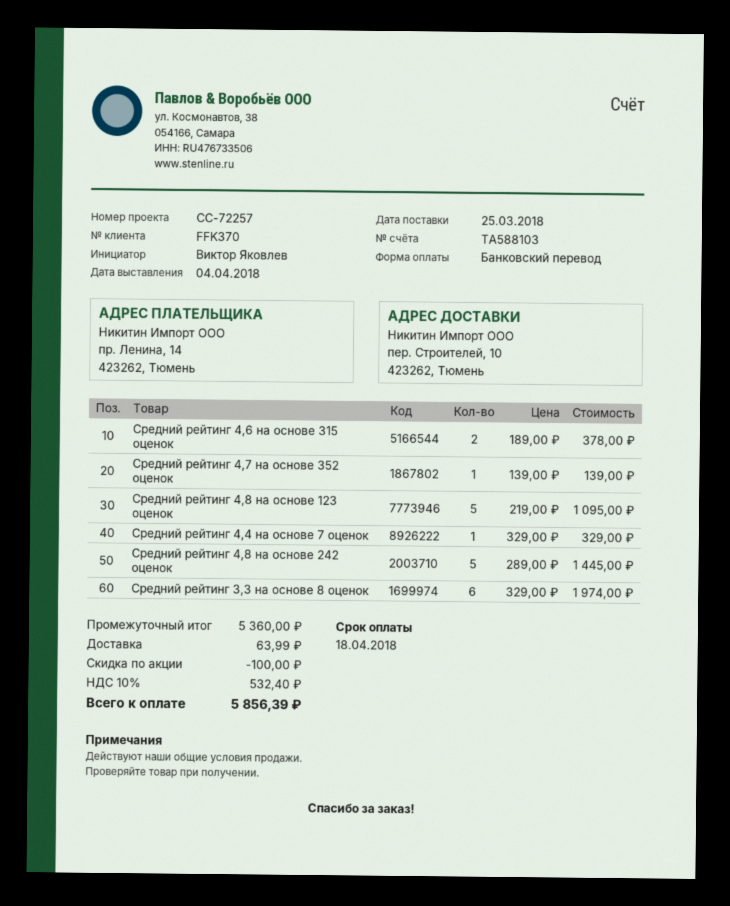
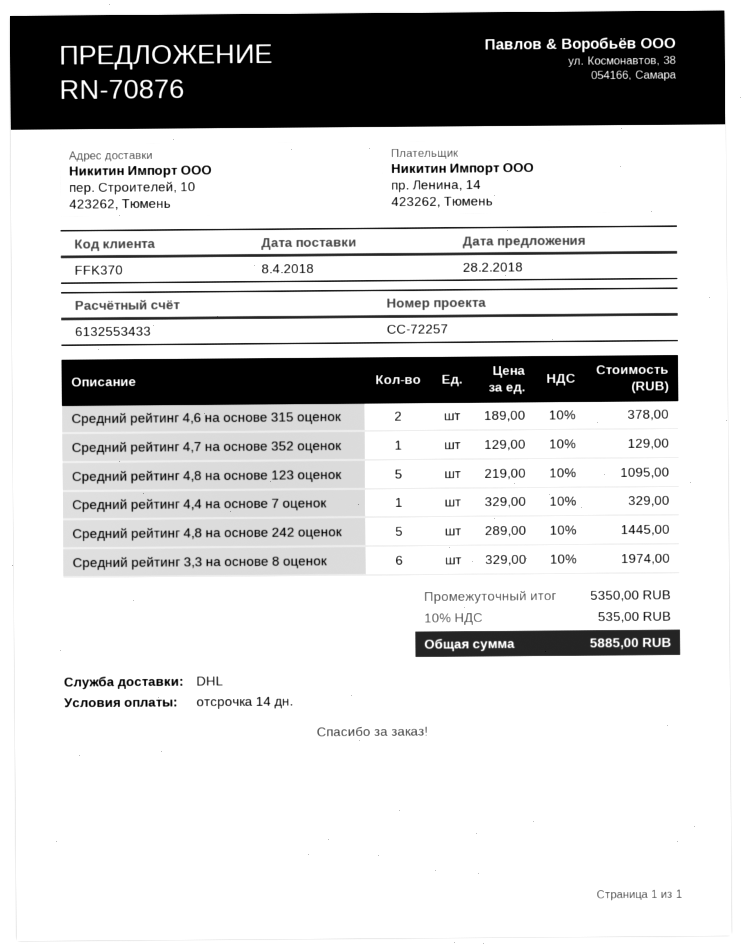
delivery date: 2018-03-25 -> 2018-04-08
Средний рейтинг 4,7 на основе 352 оценок: 1 x 139.00 = 139.00 -> 1 x 129.00 = 129.00
subtotal: 5360.00 -> 5350.00
discount: 100.00 -> none
shipping: 63.99 -> none
tax: 10% = 532.40 -> 10% = 535.00
total: 5856.39 -> 5885.00

